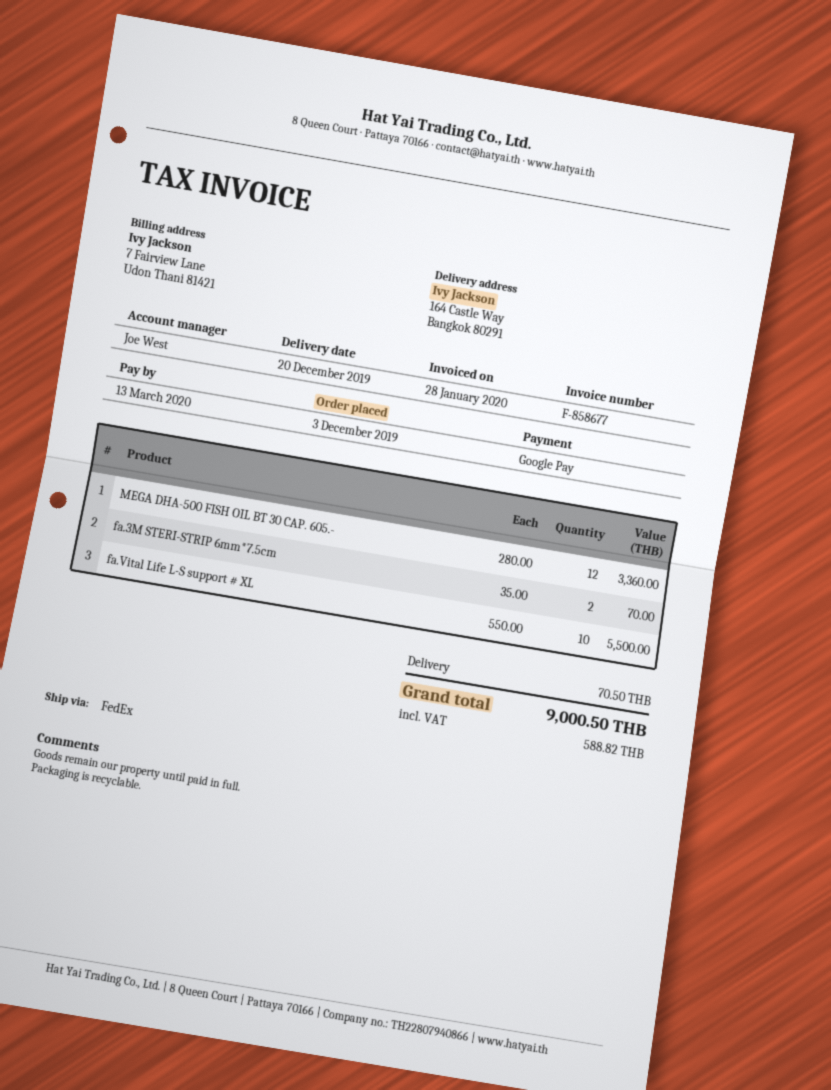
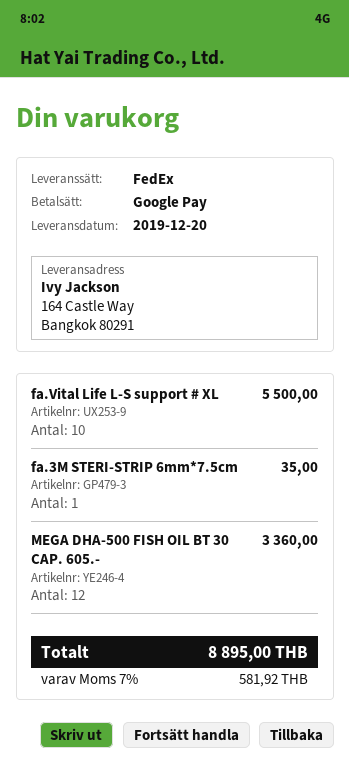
fa.3M STERI-STRIP 6mm*7.5cm: 2 for 70.00 -> 1 for 35.00
shipping: 70.50 -> none
tax: 588.82 -> 581.92
total: 9000.50 -> 8895.00

